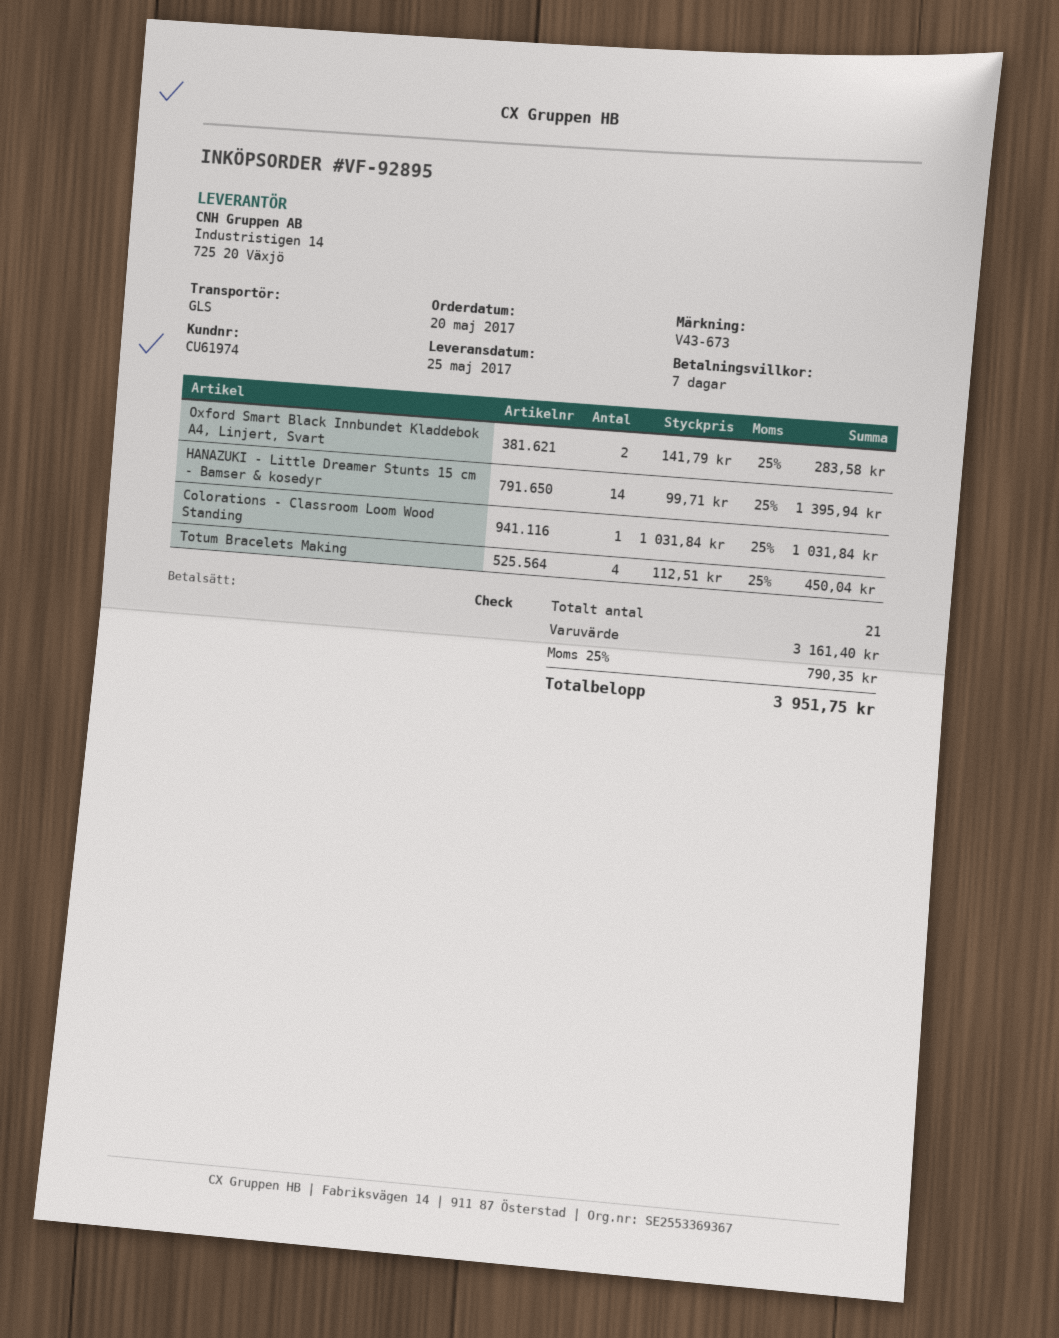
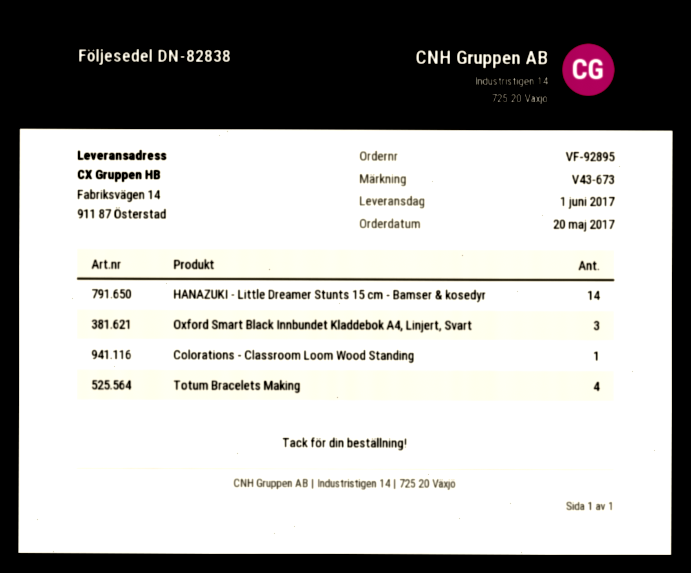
delivery date: 2017-05-25 -> 2017-06-01
Oxford Smart Black Innbundet Kladdebok A4, Linjert, Svart: 2 -> 3

